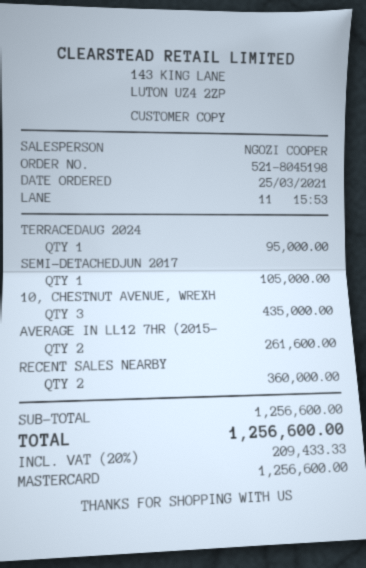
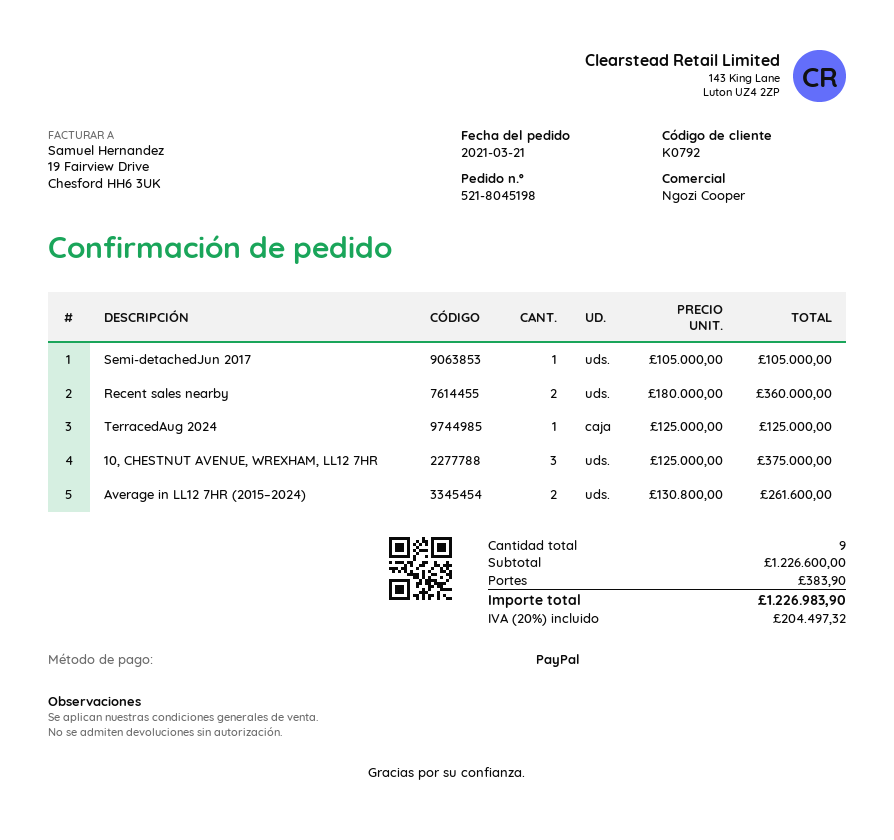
order date: 2021-03-25 -> 2021-03-21
payment method: Mastercard -> PayPal
TERRACEDAUG 2024: 1 for 95000.00 -> 1 for 125000.00
10, CHESTNUT AVENUE, WREXH: 3 for 435000.00 -> 3 for 375000.00
subtotal: 1256600.00 -> 1226600.00
shipping: none -> 383.90
tax: 20% = 209433.33 -> 20% = 204497.32
total: 1256600.00 -> 1226983.90

